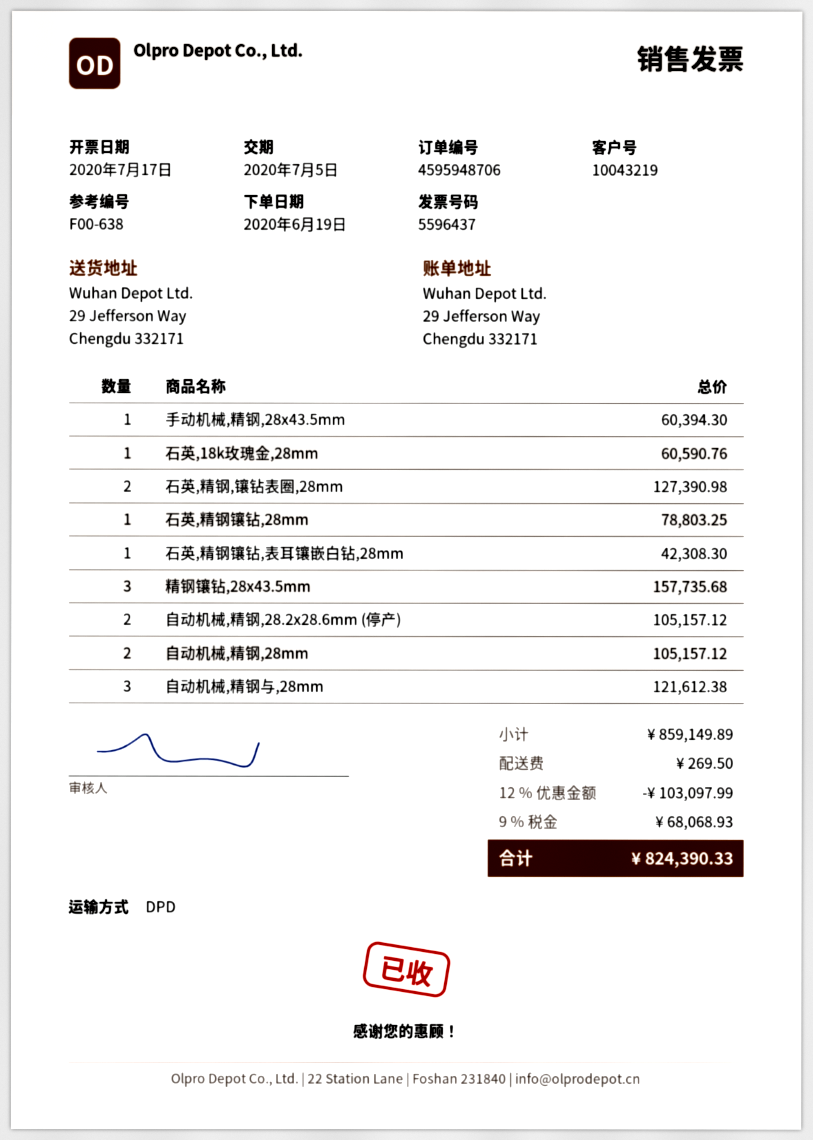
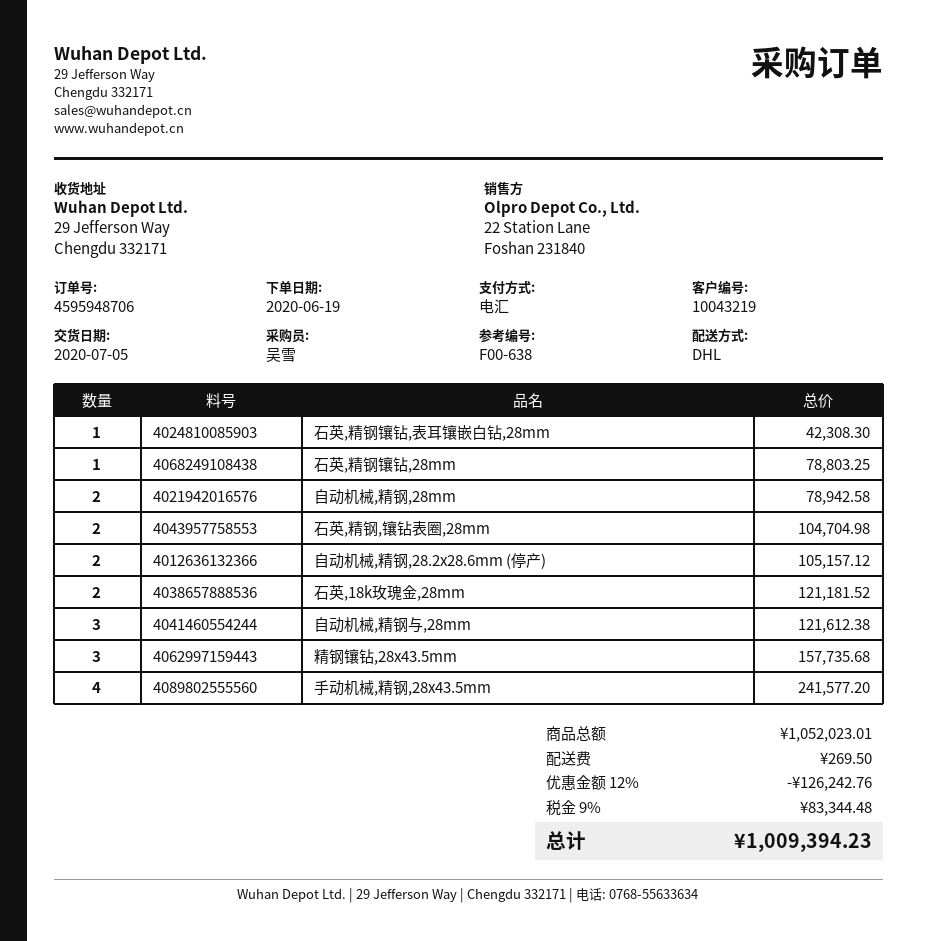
shipping method: DPD -> DHL
手动机械,精钢,28x43.5mm: 1 for 60394.30 -> 4 for 241577.20
石英,18k玫瑰金,28mm: 1 for 60590.76 -> 2 for 121181.52
石英,精钢,镶钻表圈,28mm: 2 for 127390.98 -> 2 for 104704.98
自动机械,精钢,28mm: 2 for 105157.12 -> 2 for 78942.58
subtotal: 859149.89 -> 1052023.01
discount: 12% = 103097.99 -> 12% = 126242.76
tax: 9% = 68068.93 -> 9% = 83344.48
total: 824390.33 -> 1009394.23

